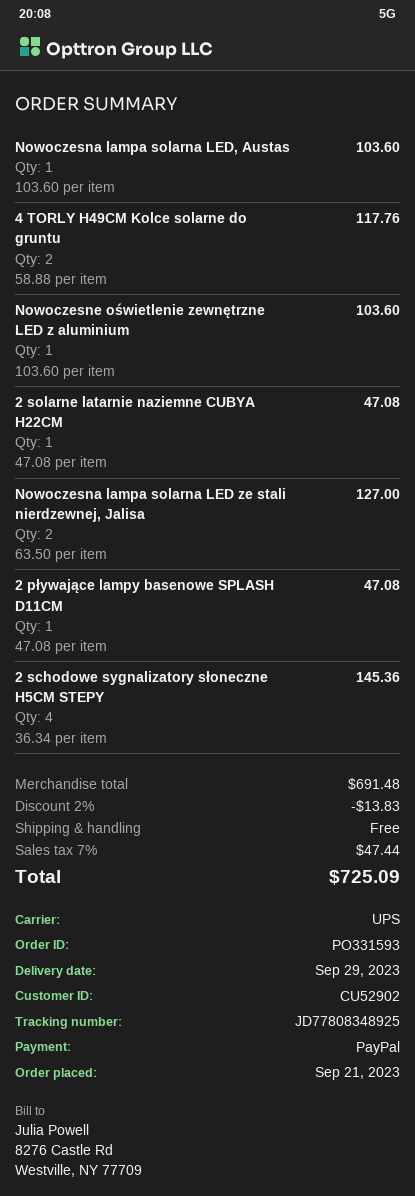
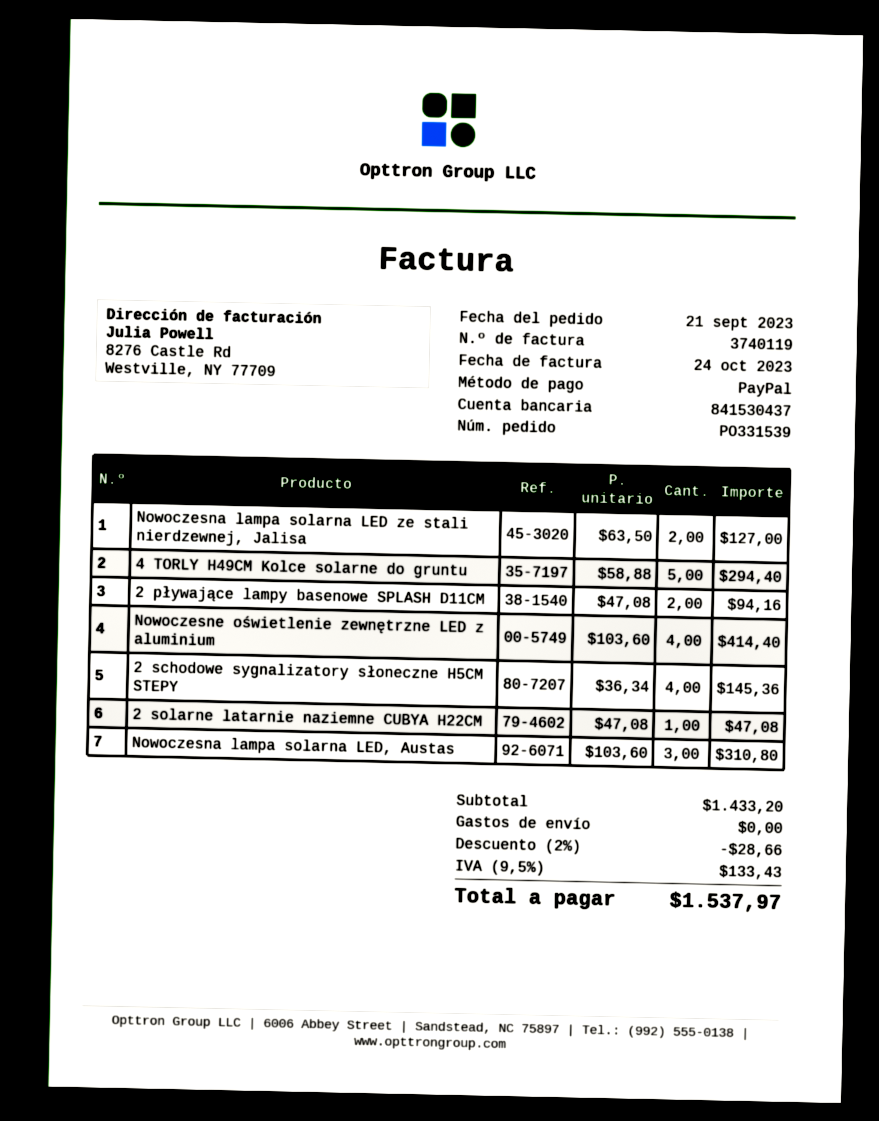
order number: PO331593 -> PO331539
Nowoczesna lampa solarna LED, Austas: 1 x 103.60 = 103.60 -> 3 x 103.60 = 310.80
4 TORLY H49CM Kolce solarne do gruntu: 2 x 58.88 = 117.76 -> 5 x 58.88 = 294.40
Nowoczesne oświetlenie zewnętrzne LED z aluminium: 1 x 103.60 = 103.60 -> 4 x 103.60 = 414.40
2 pływające lampy basenowe SPLASH D11CM: 1 x 47.08 = 47.08 -> 2 x 47.08 = 94.16
subtotal: 691.48 -> 1433.20
discount: 2% = 13.83 -> 2% = 28.66
tax: 7% = 47.44 -> 9.5% = 133.43
total: 725.09 -> 1537.97

